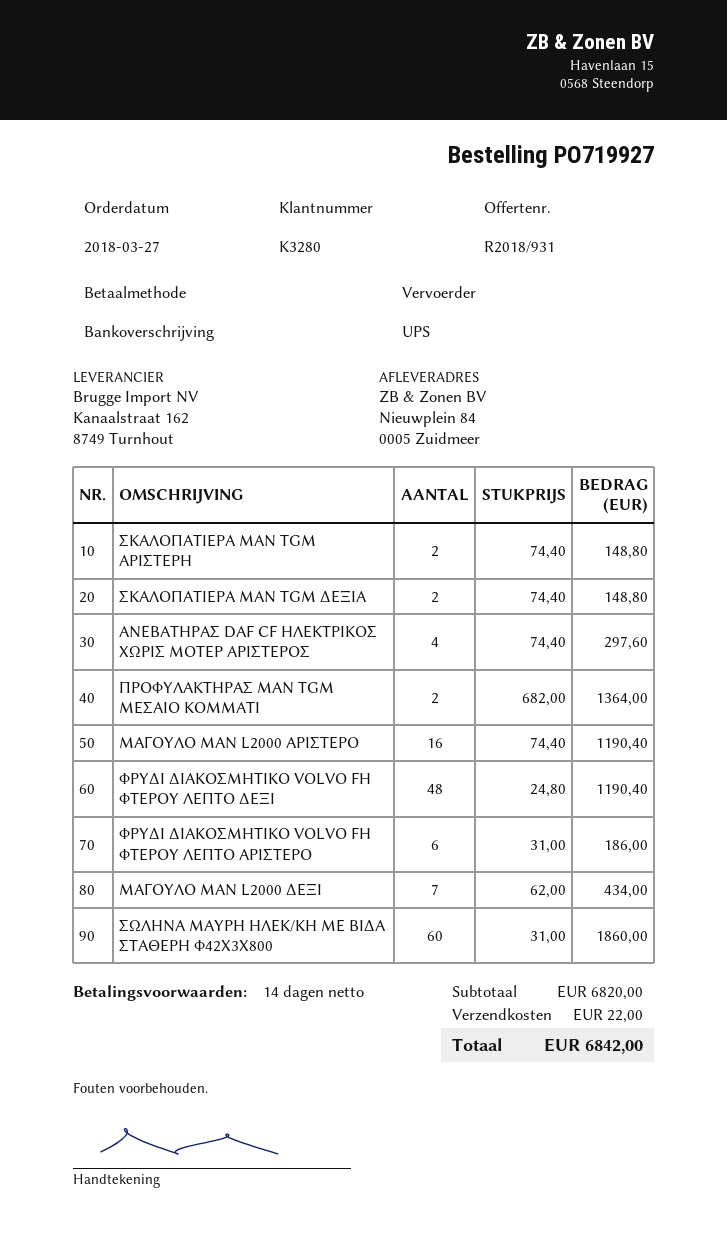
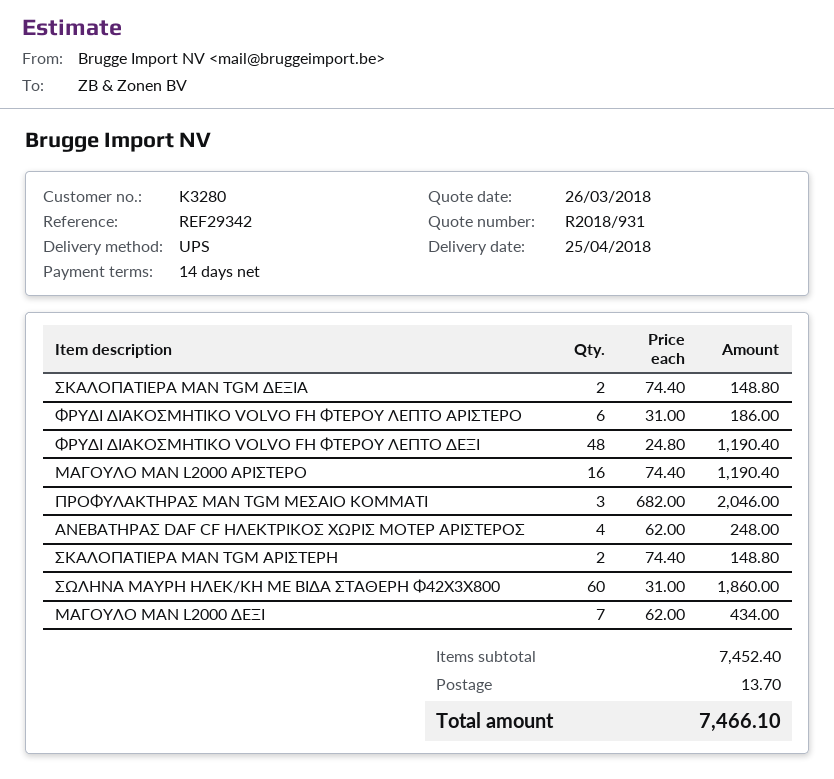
ΑΝΕΒΑΤΗΡΑΣ DAF CF ΗΛΕΚΤΡΙΚΟΣ ΧΩΡΙΣ ΜΟΤΕΡ ΑΡΙΣΤΕΡΟΣ: 4 x 74.40 = 297.60 -> 4 x 62.00 = 248.00
ΠΡΟΦΥΛΑΚΤΗΡΑΣ MAN TGM ΜΕΣΑΙΟ ΚΟΜΜΑΤΙ: 2 x 682.00 = 1364.00 -> 3 x 682.00 = 2046.00
subtotal: 6820.00 -> 7452.40
shipping: 22.00 -> 13.70
total: 6842.00 -> 7466.10

